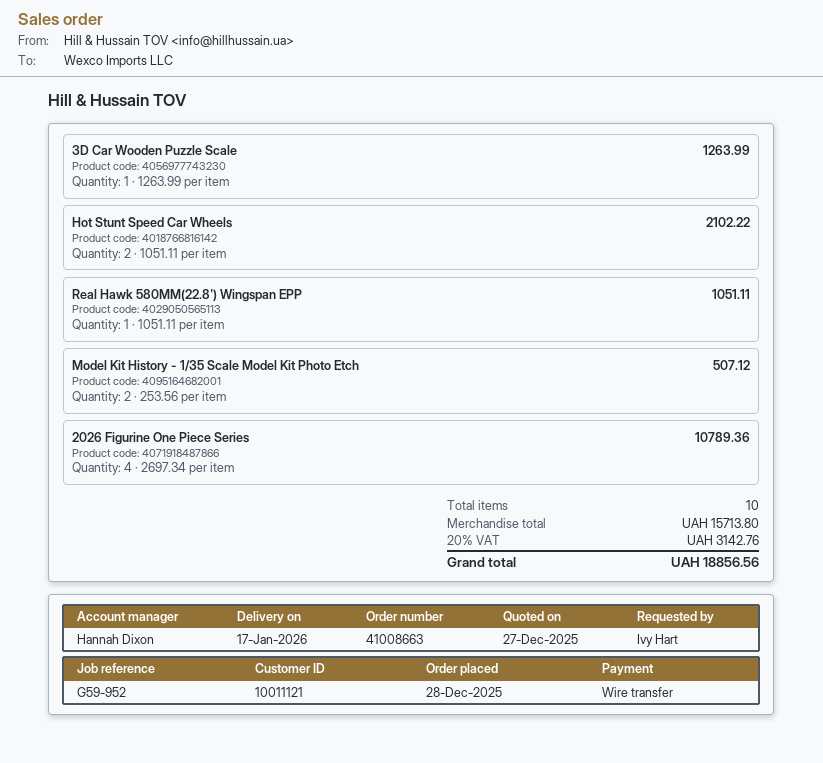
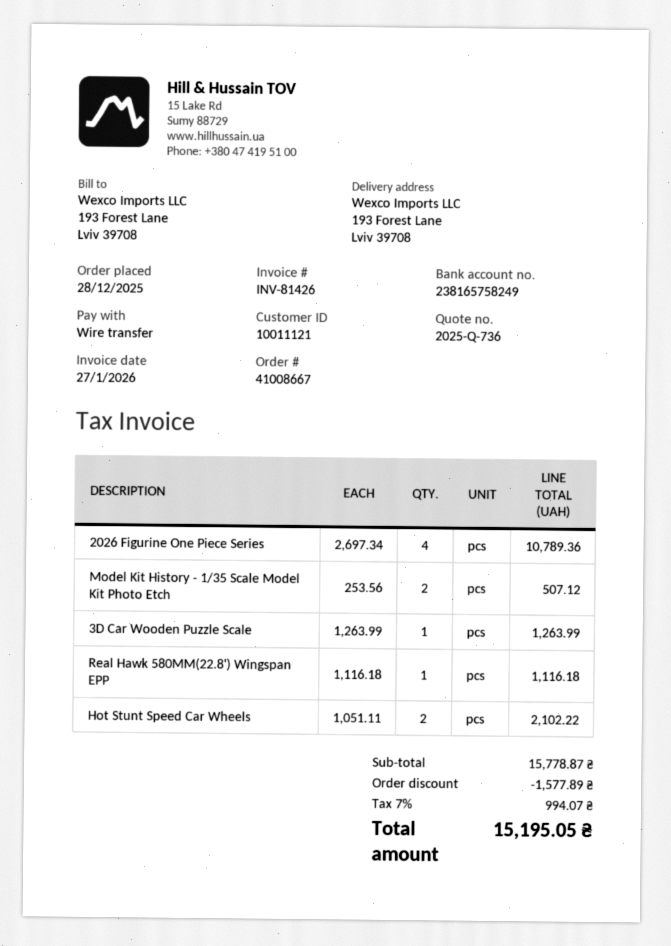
order number: 41008663 -> 41008667
Real Hawk 580MM(22.8') Wingspan EPP: 1 x 1051.11 = 1051.11 -> 1 x 1116.18 = 1116.18
subtotal: 15713.80 -> 15778.87
discount: none -> 1577.89
tax: 20% = 3142.76 -> 7% = 994.07
total: 18856.56 -> 15195.05

